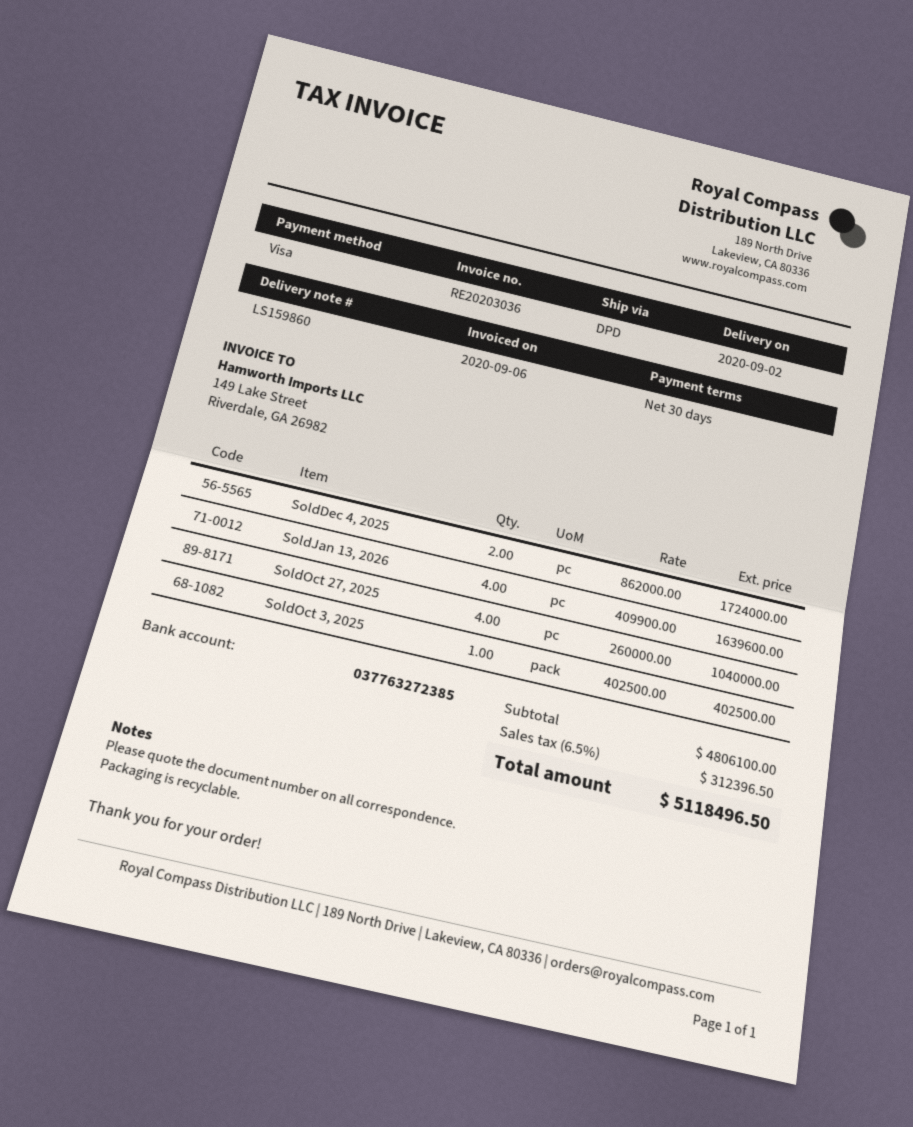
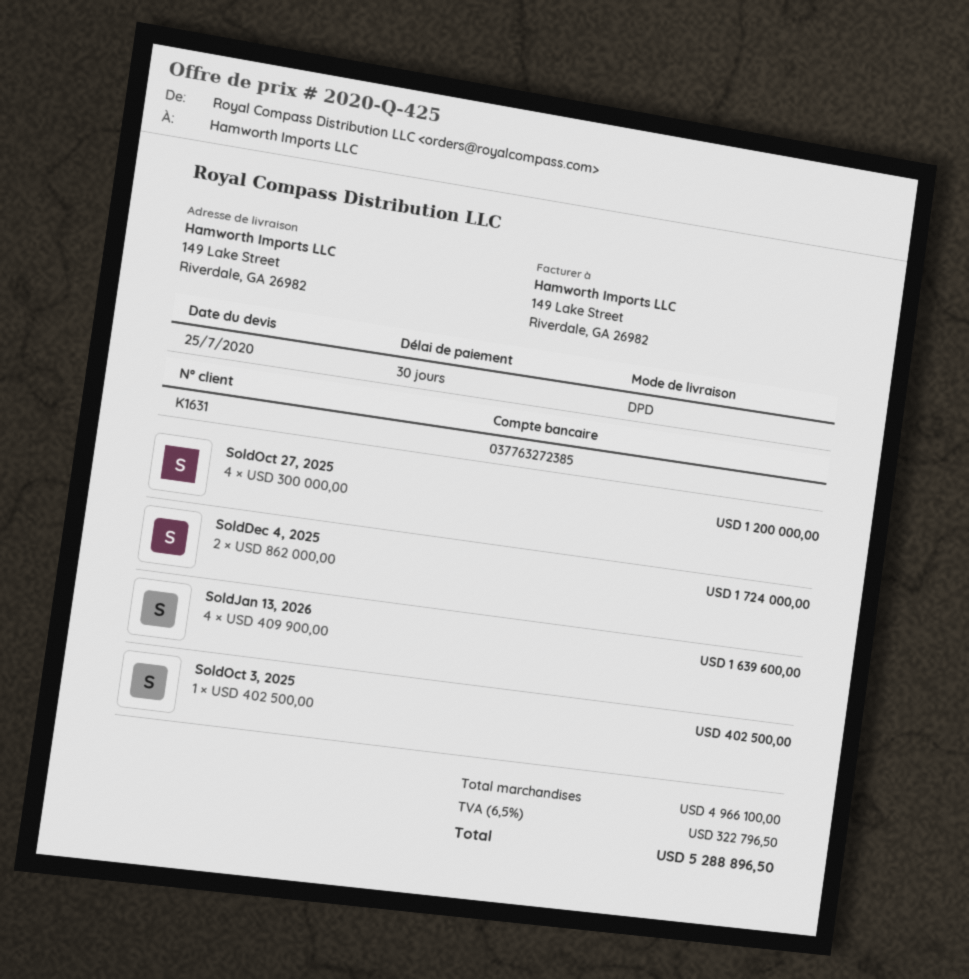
SoldOct 27, 2025: 4 x 260000.00 = 1040000.00 -> 4 x 300000.00 = 1200000.00
subtotal: 4806100.00 -> 4966100.00
tax: 6.5% = 312396.50 -> 6.5% = 322796.50
total: 5118496.50 -> 5288896.50

